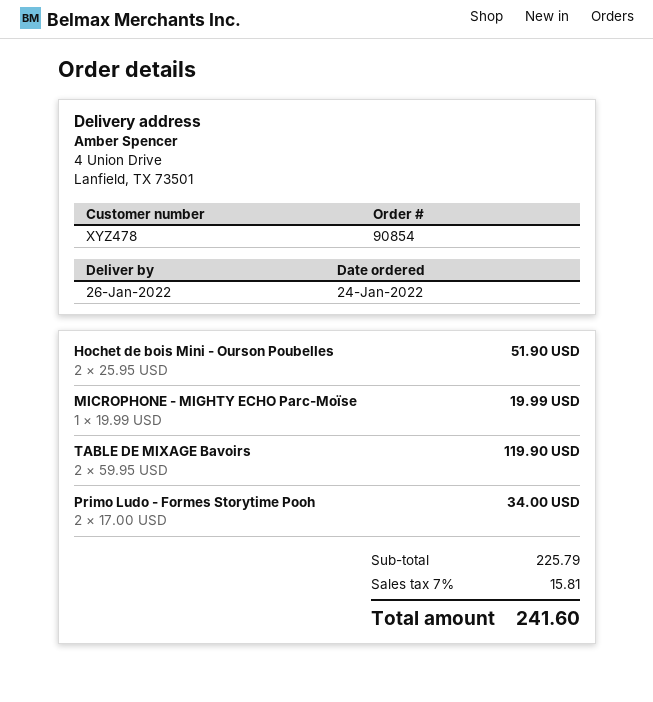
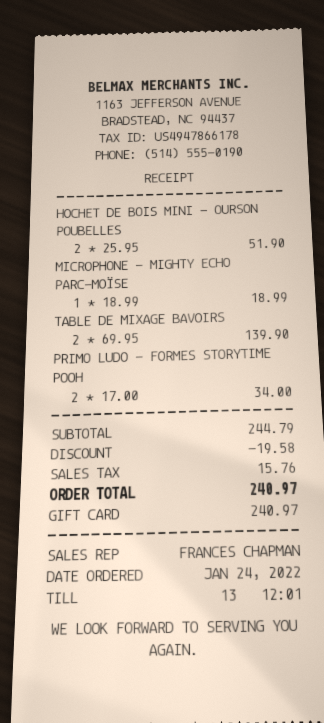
MICROPHONE - MIGHTY ECHO Parc-Moïse: 1 x 19.99 = 19.99 -> 1 x 18.99 = 18.99
TABLE DE MIXAGE Bavoirs: 2 x 59.95 = 119.90 -> 2 x 69.95 = 139.90
subtotal: 225.79 -> 244.79
discount: none -> 19.58
tax: 15.81 -> 15.76
total: 241.60 -> 240.97

